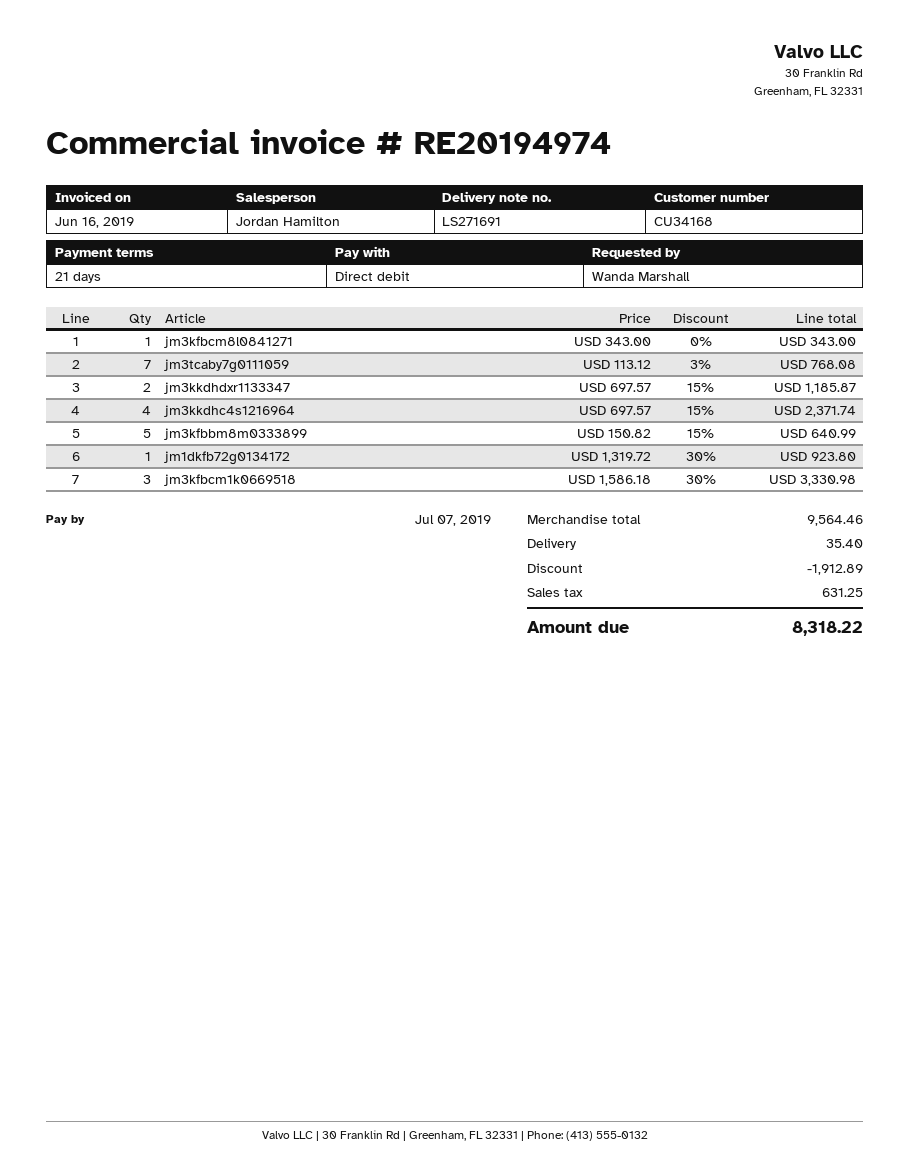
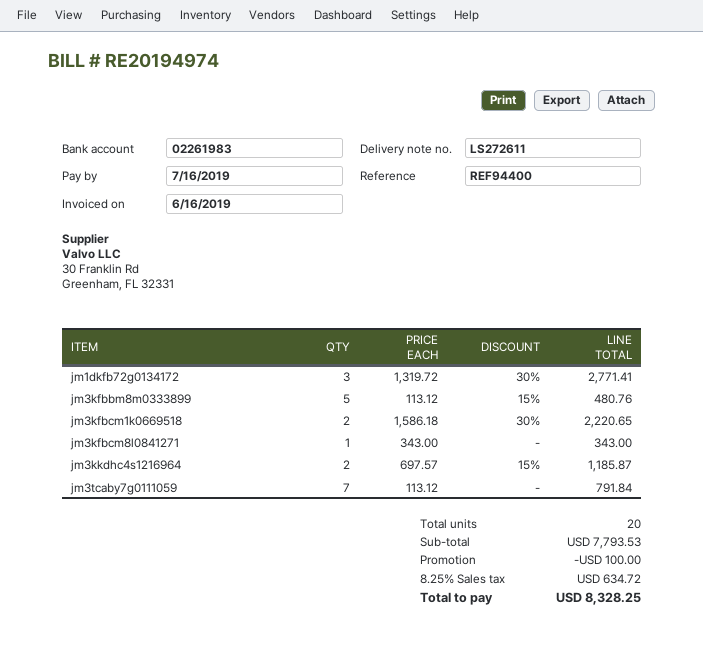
delivery note number: LS271691 -> LS272611
due date: 2019-07-07 -> 2019-07-16
jm3tcaby7g0111059: 7 x 113.12 - 3% = 768.08 -> 7 x 113.12 = 791.84
jm3kkdhdxr1133347: 2 x 697.57 - 15% = 1185.87 -> none
jm3kkdhc4s1216964: 4 x 697.57 - 15% = 2371.74 -> 2 x 697.57 - 15% = 1185.87
jm3kfbbm8m0333899: 5 x 150.82 - 15% = 640.99 -> 5 x 113.12 - 15% = 480.76
jm1dkfb72g0134172: 1 x 1319.72 - 30% = 923.80 -> 3 x 1319.72 - 30% = 2771.41
jm3kfbcm1k0669518: 3 x 1586.18 - 30% = 3330.98 -> 2 x 1586.18 - 30% = 2220.65
subtotal: 9564.46 -> 7793.53
discount: 1912.89 -> 100.00
shipping: 35.40 -> none
tax: 631.25 -> 634.72
total: 8318.22 -> 8328.25

